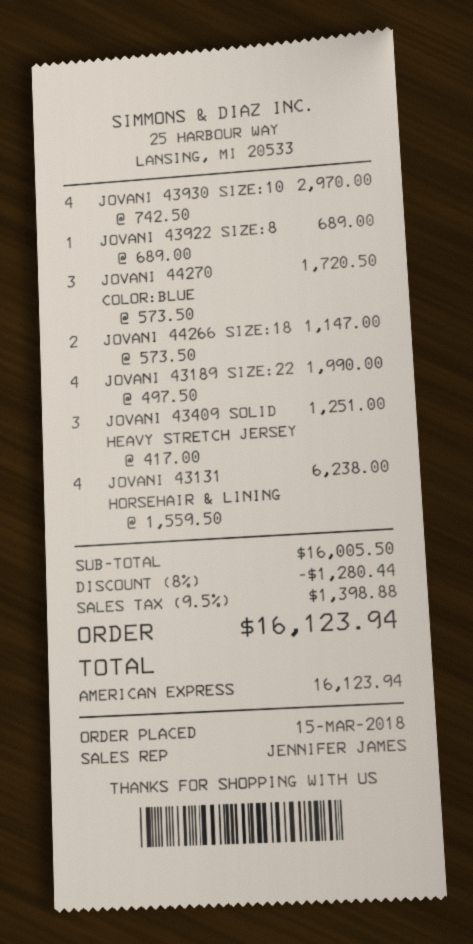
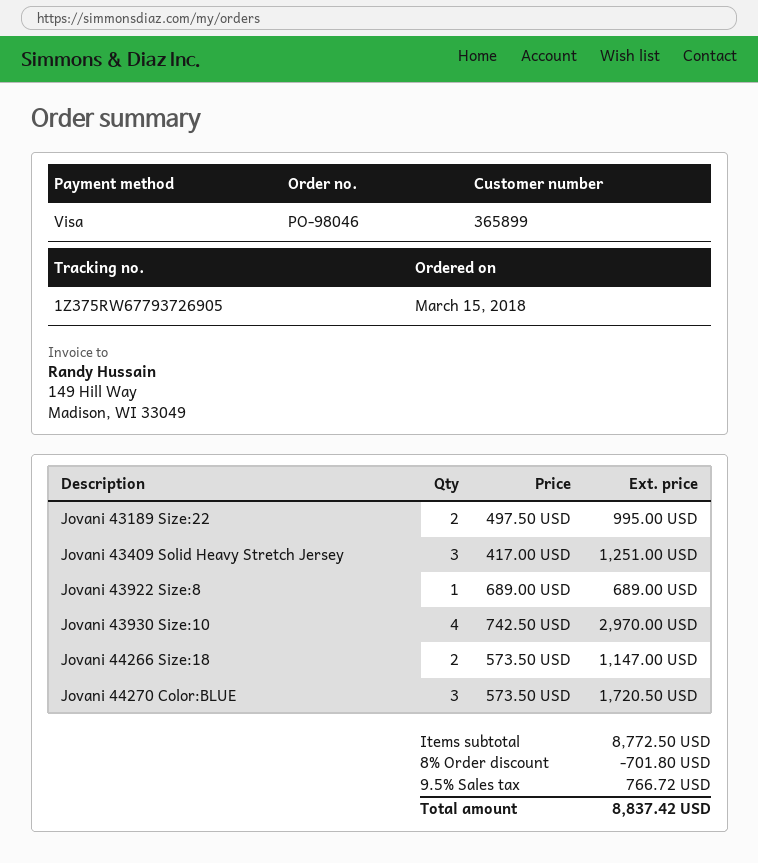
payment method: American Express -> Visa
JOVANI 43189 SIZE:22: 4 x 497.50 = 1990.00 -> 2 x 497.50 = 995.00
JOVANI 43131 HORSEHAIR & LINING: 4 x 1559.50 = 6238.00 -> none
subtotal: 16005.50 -> 8772.50
discount: 8% = 1280.44 -> 8% = 701.80
tax: 9.5% = 1398.88 -> 9.5% = 766.72
total: 16123.94 -> 8837.42

